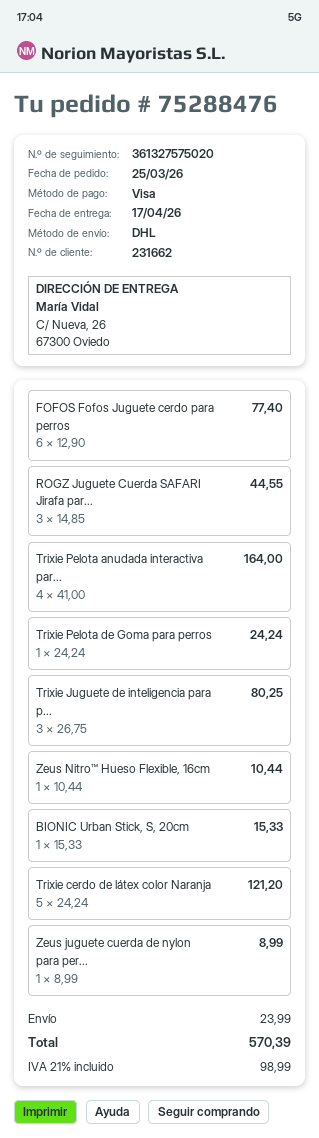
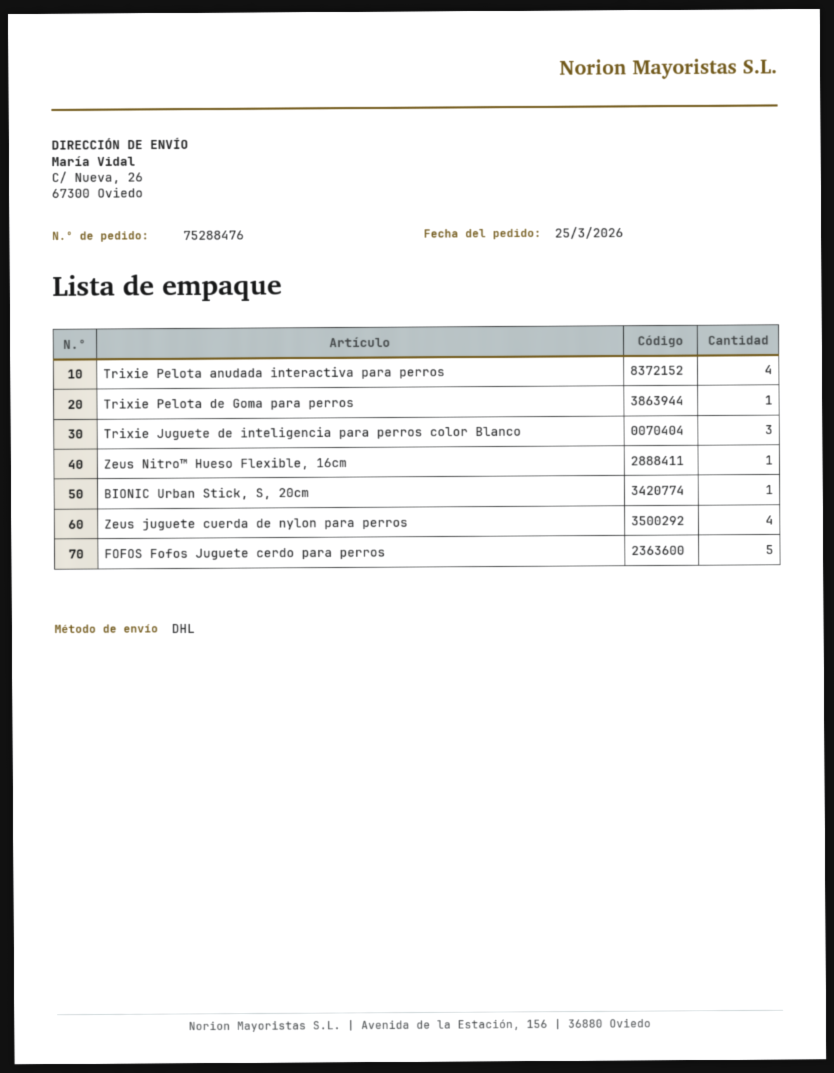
FOFOS Fofos Juguete cerdo para perros: 6 -> 5
ROGZ Juguete Cuerda SAFARI Jirafa par...: 3 -> none
Trixie cerdo de látex color Naranja: 5 -> none
Zeus juguete cuerda de nylon para per...: 1 -> 4

